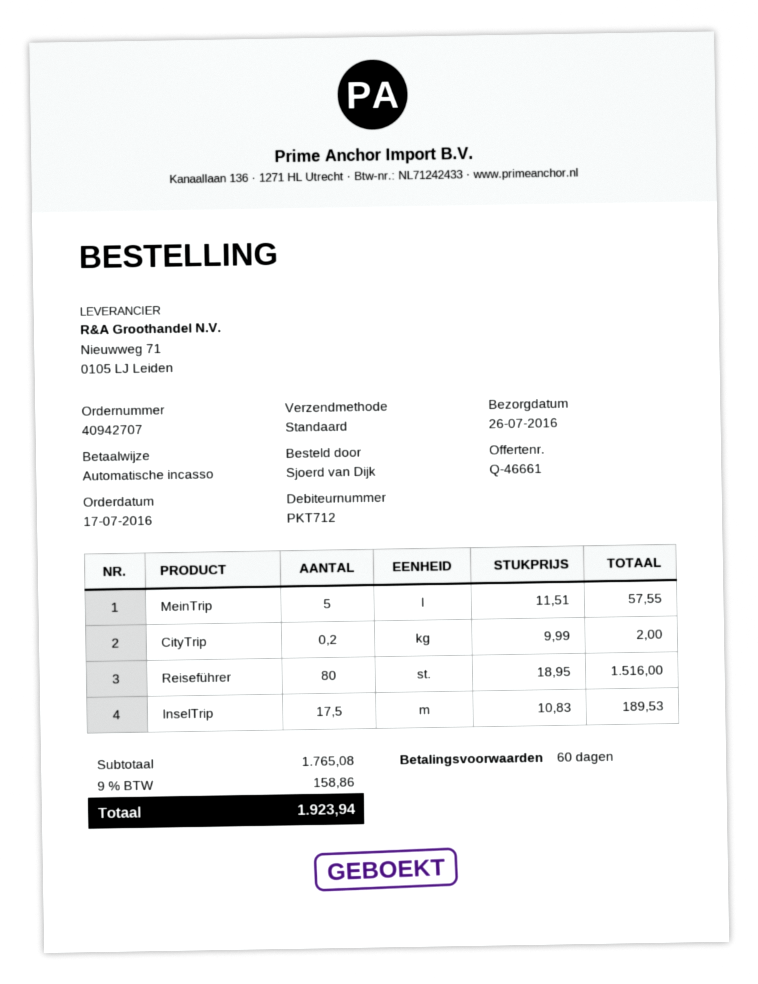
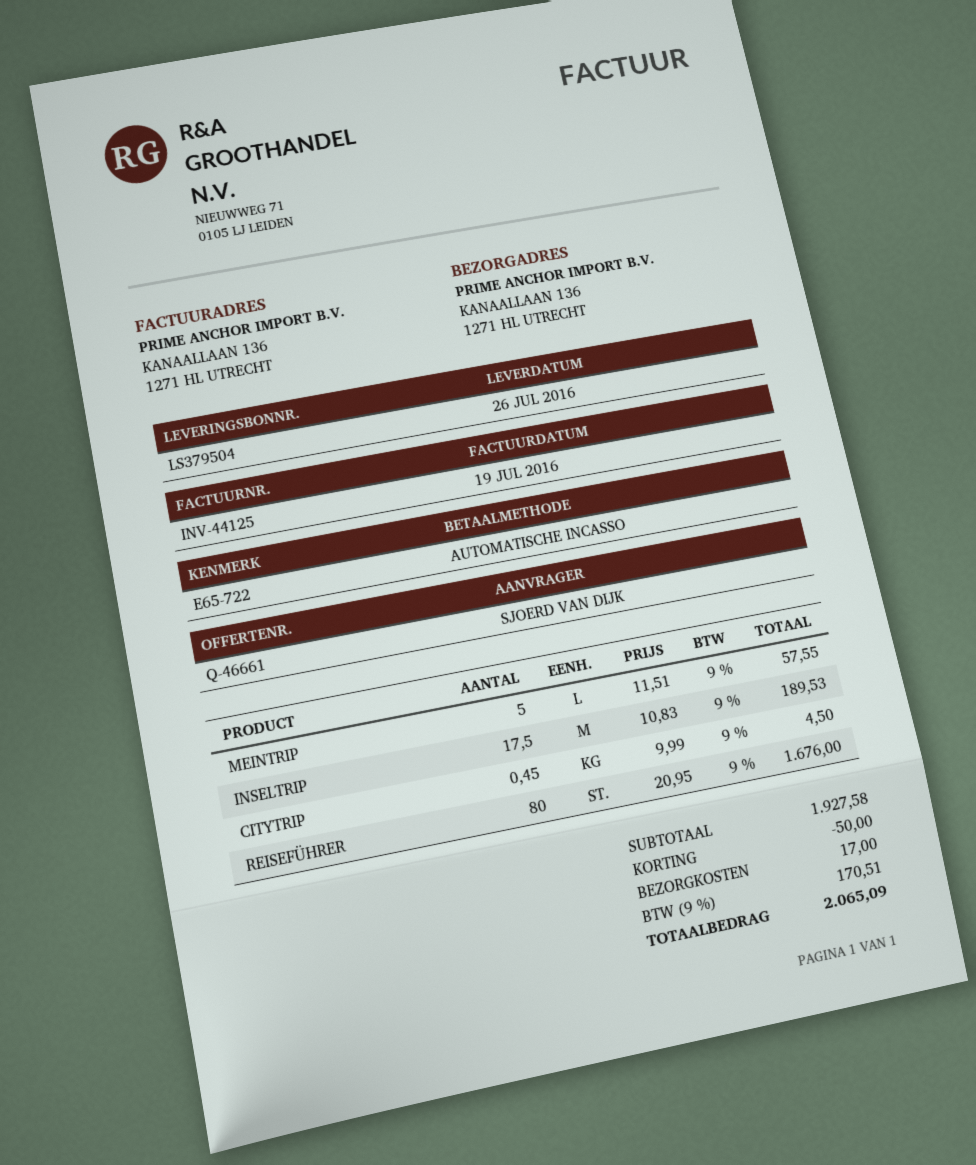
CityTrip: 0.2 x 9.99 = 2.00 -> 0.45 x 9.99 = 4.50
Reiseführer: 80 x 18.95 = 1516.00 -> 80 x 20.95 = 1676.00
subtotal: 1765.08 -> 1927.58
discount: none -> 50.00
shipping: none -> 17.00
tax: 9% = 158.86 -> 9% = 170.51
total: 1923.94 -> 2065.09

